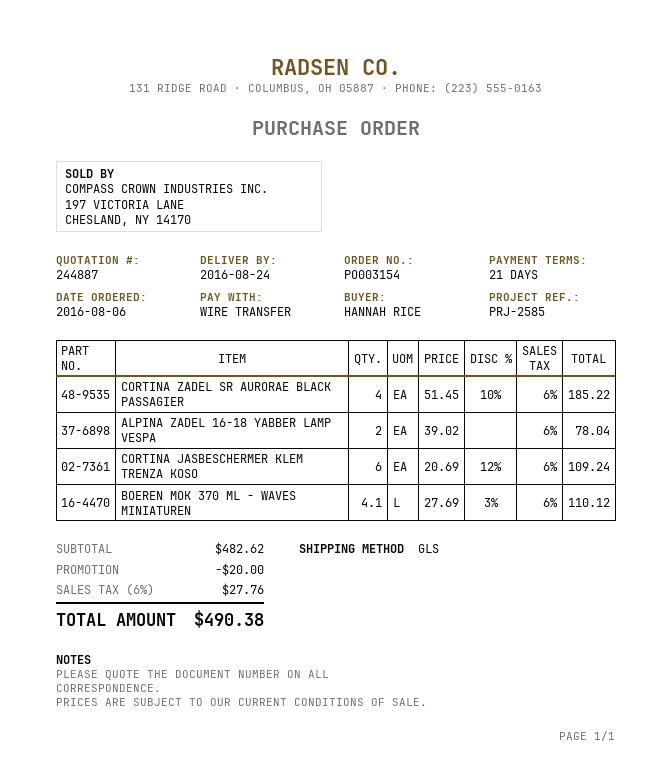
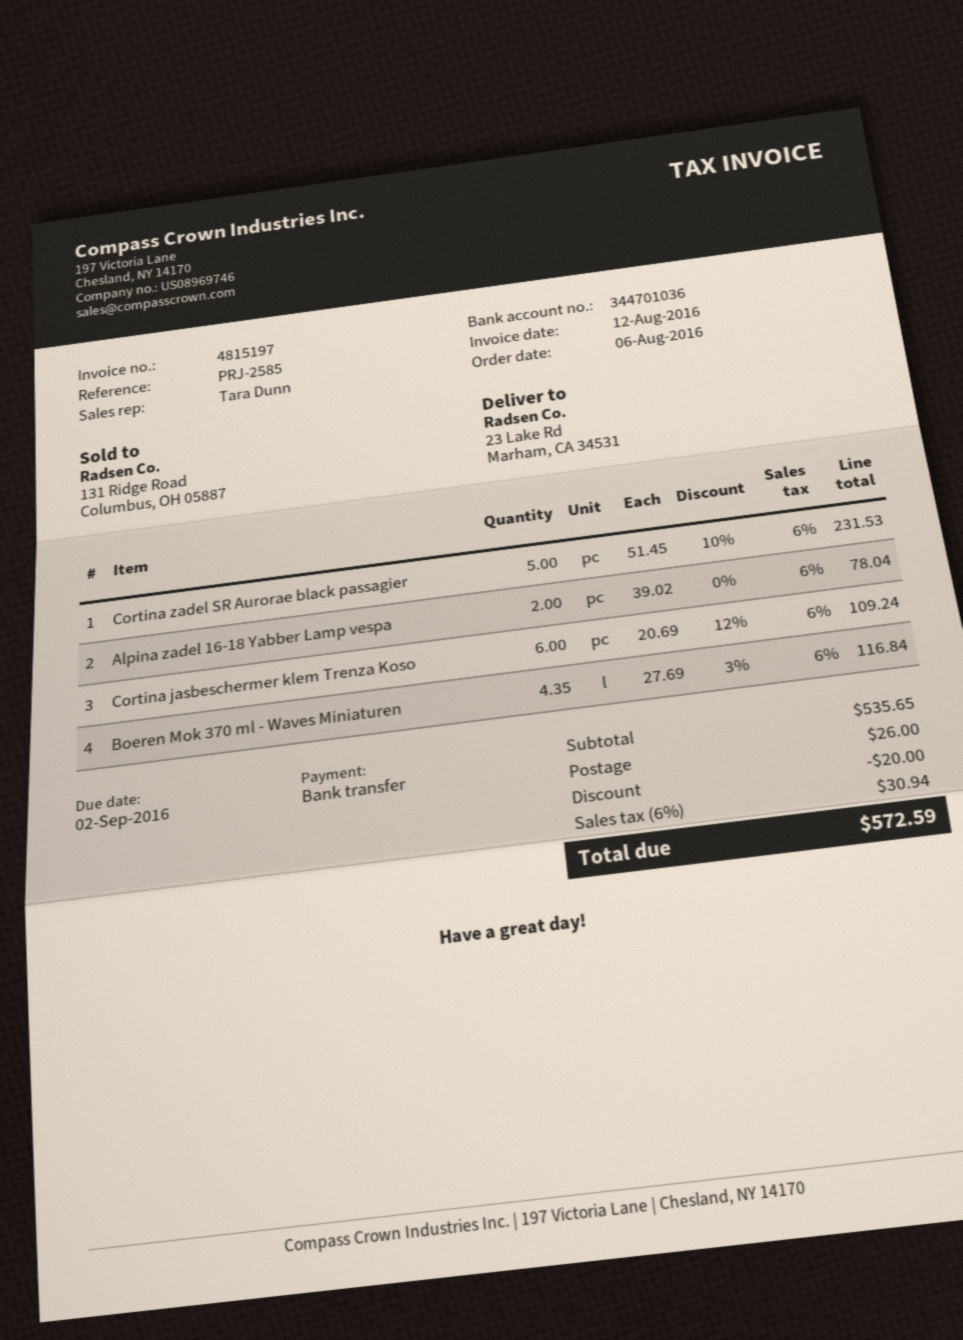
CORTINA ZADEL SR AURORAE BLACK PASSAGIER: 4 x 51.45 - 10% = 185.22 -> 5 x 51.45 - 10% = 231.53
BOEREN MOK 370 ML - WAVES MINIATUREN: 4.1 x 27.69 - 3% = 110.12 -> 4.35 x 27.69 - 3% = 116.84
subtotal: 482.62 -> 535.65
shipping: none -> 26.00
tax: 6% = 27.76 -> 6% = 30.94
total: 490.38 -> 572.59

